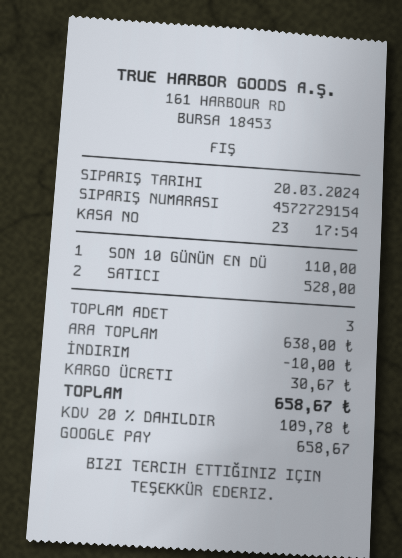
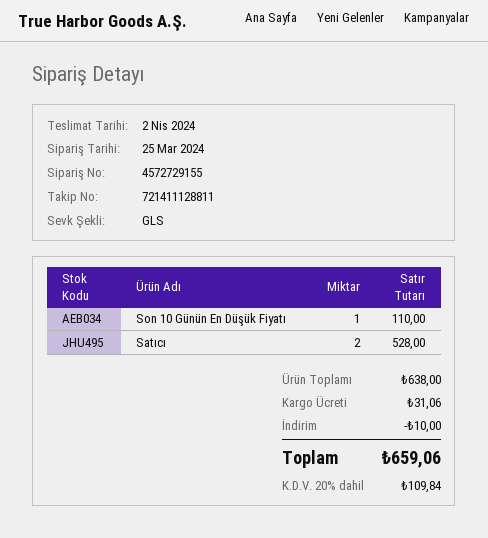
order number: 4572729154 -> 4572729155
order date: 2024-03-20 -> 2024-03-25
shipping: 30.67 -> 31.06
tax: 20% = 109.78 -> 20% = 109.84
total: 658.67 -> 659.06

